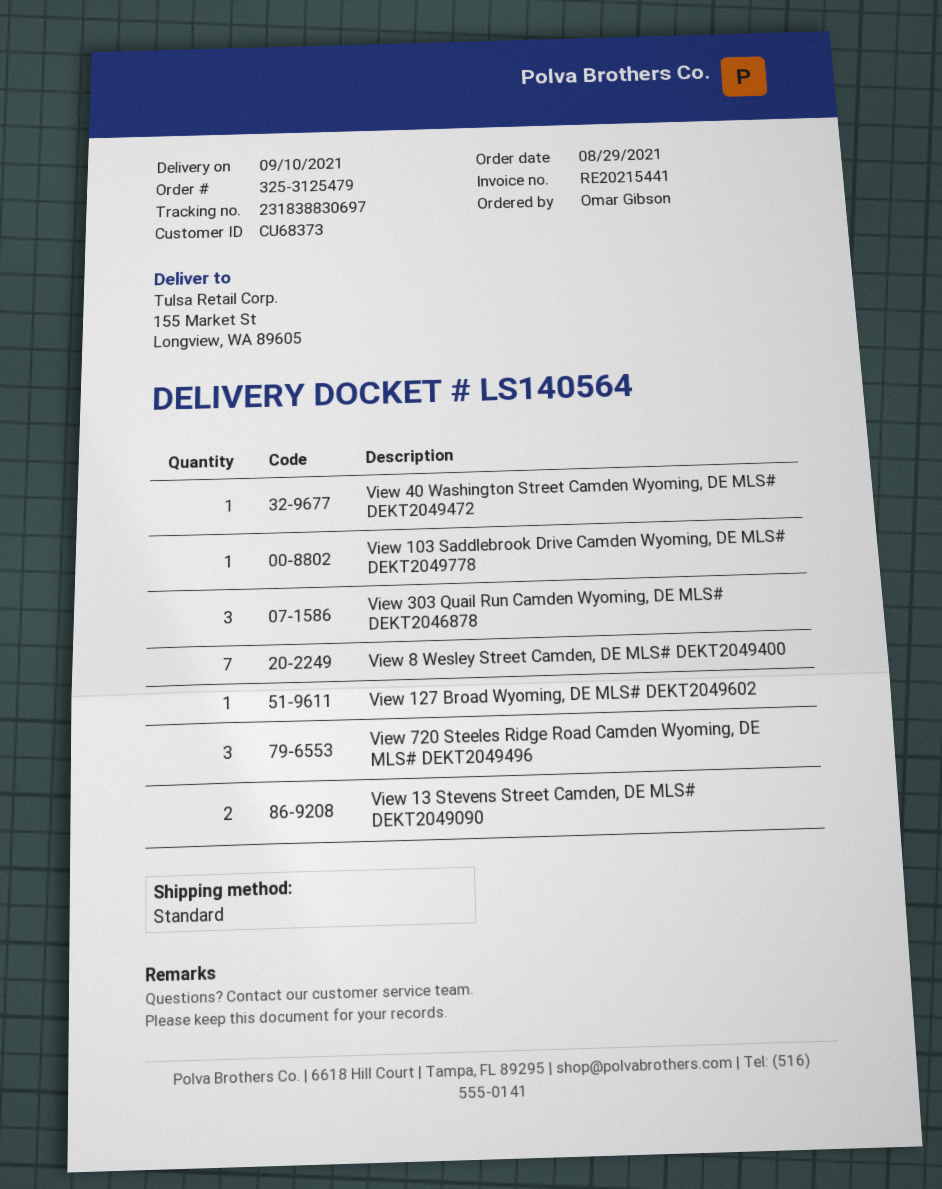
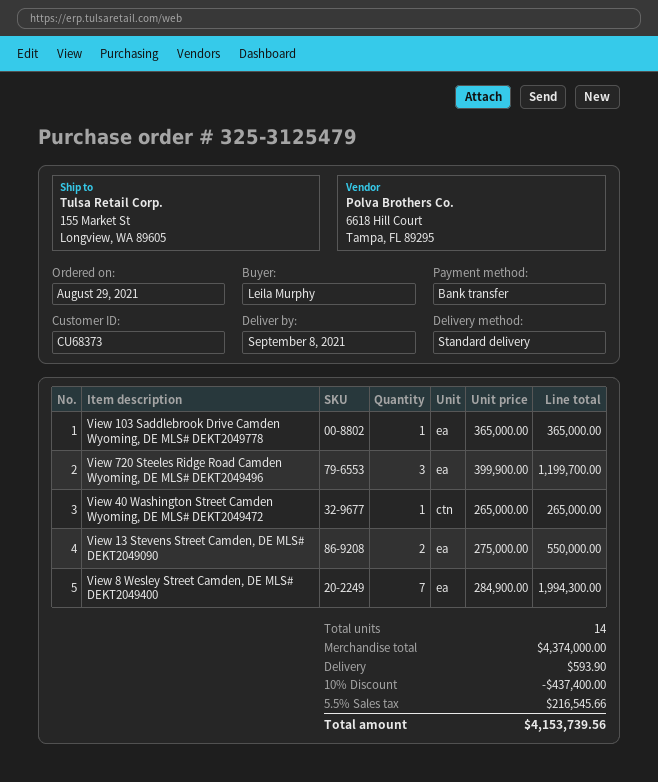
delivery date: 2021-09-10 -> 2021-09-08
ordered by: Omar Gibson -> Leila Murphy
View 303 Quail Run Camden Wyoming, DE MLS# DEKT2046878: 3 -> none
View 127 Broad Wyoming, DE MLS# DEKT2049602: 1 -> none

